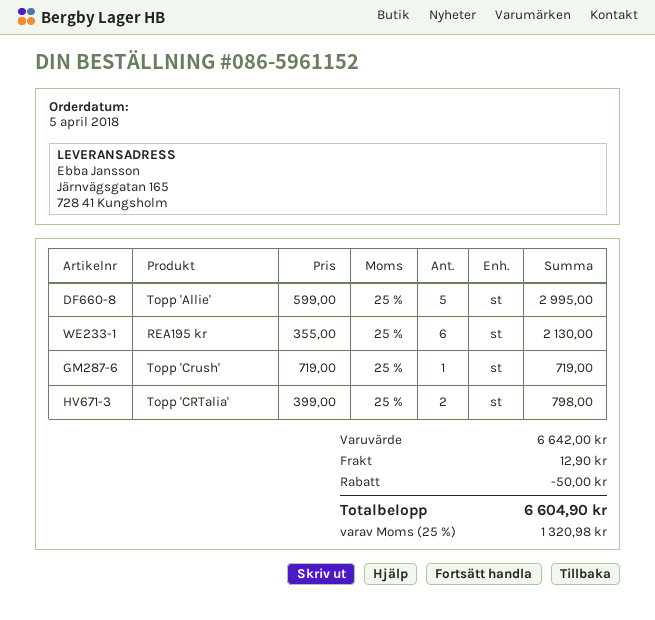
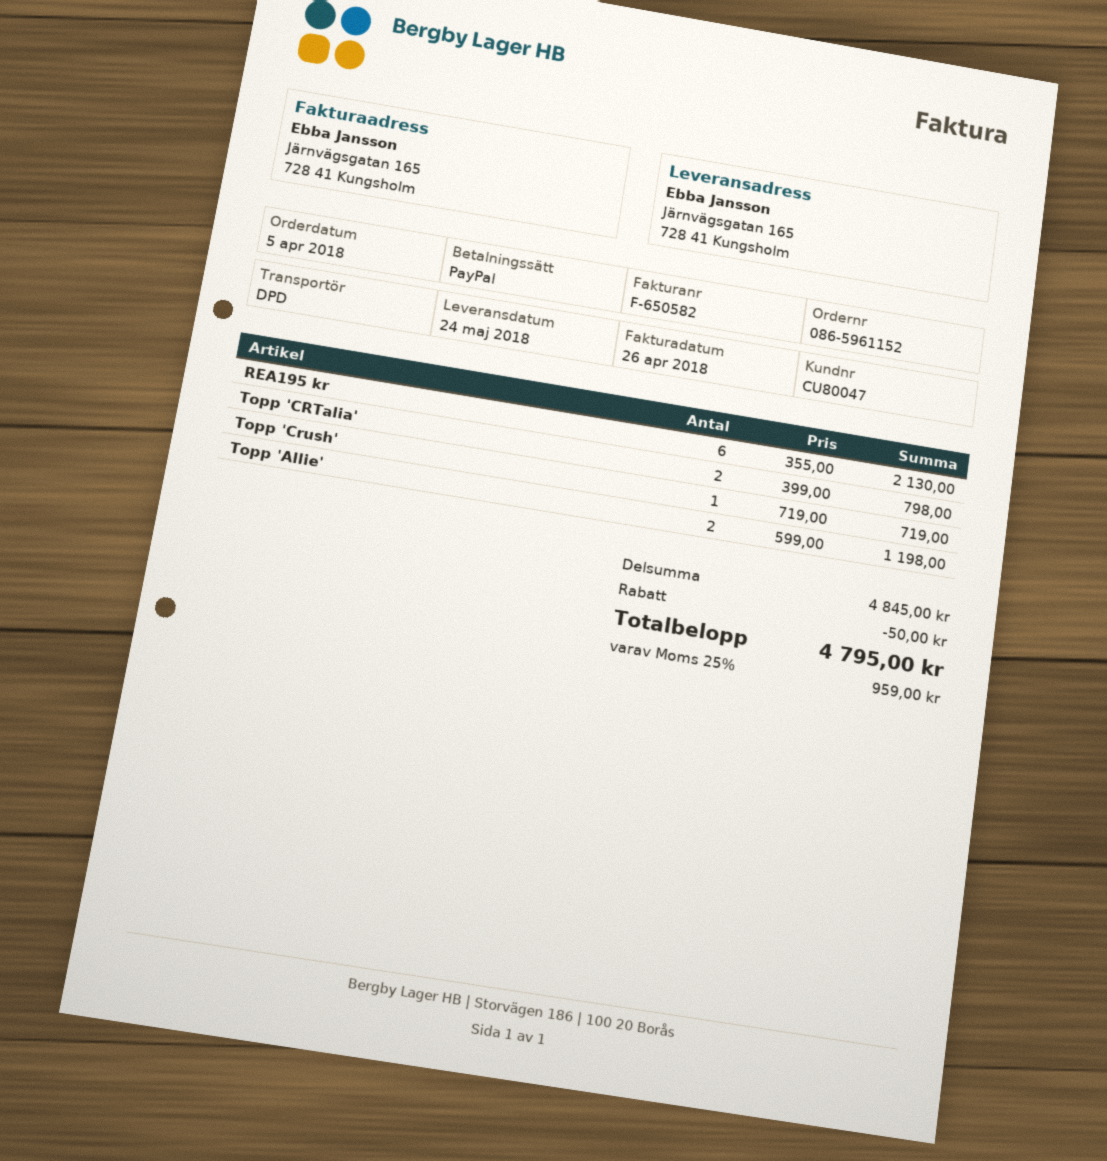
Topp 'Allie': 5 x 599.00 = 2995.00 -> 2 x 599.00 = 1198.00
subtotal: 6642.00 -> 4845.00
shipping: 12.90 -> none
tax: 25% = 1320.98 -> 25% = 959.00
total: 6604.90 -> 4795.00

